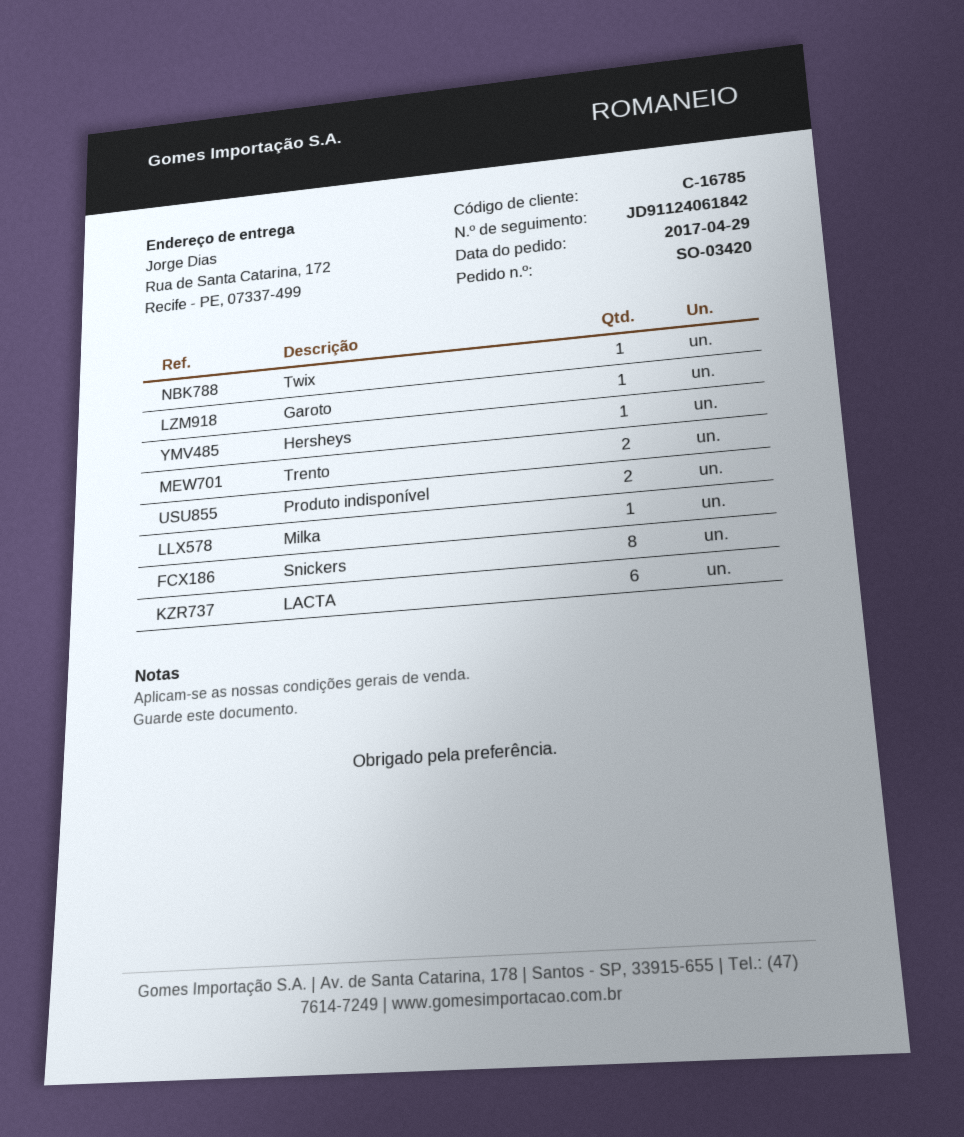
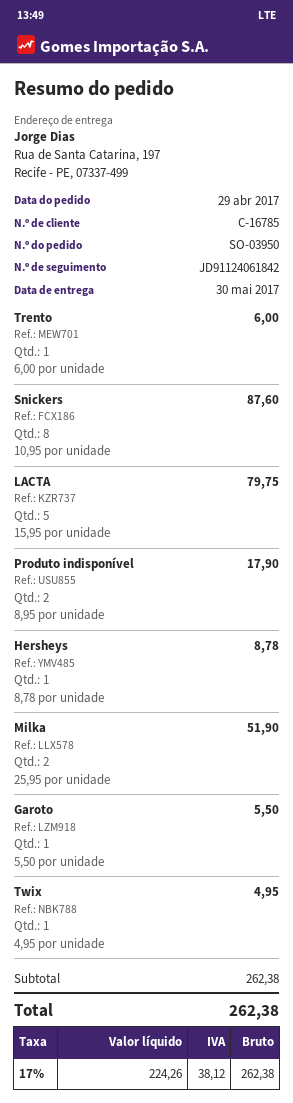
order number: SO-03420 -> SO-03950
ship to: Rua de Santa Catarina, 172, Recife - PE, 07337-499 -> Rua de Santa Catarina, 197, Recife - PE, 07337-499
Trento: 2 -> 1
Milka: 1 -> 2
LACTA: 6 -> 5

